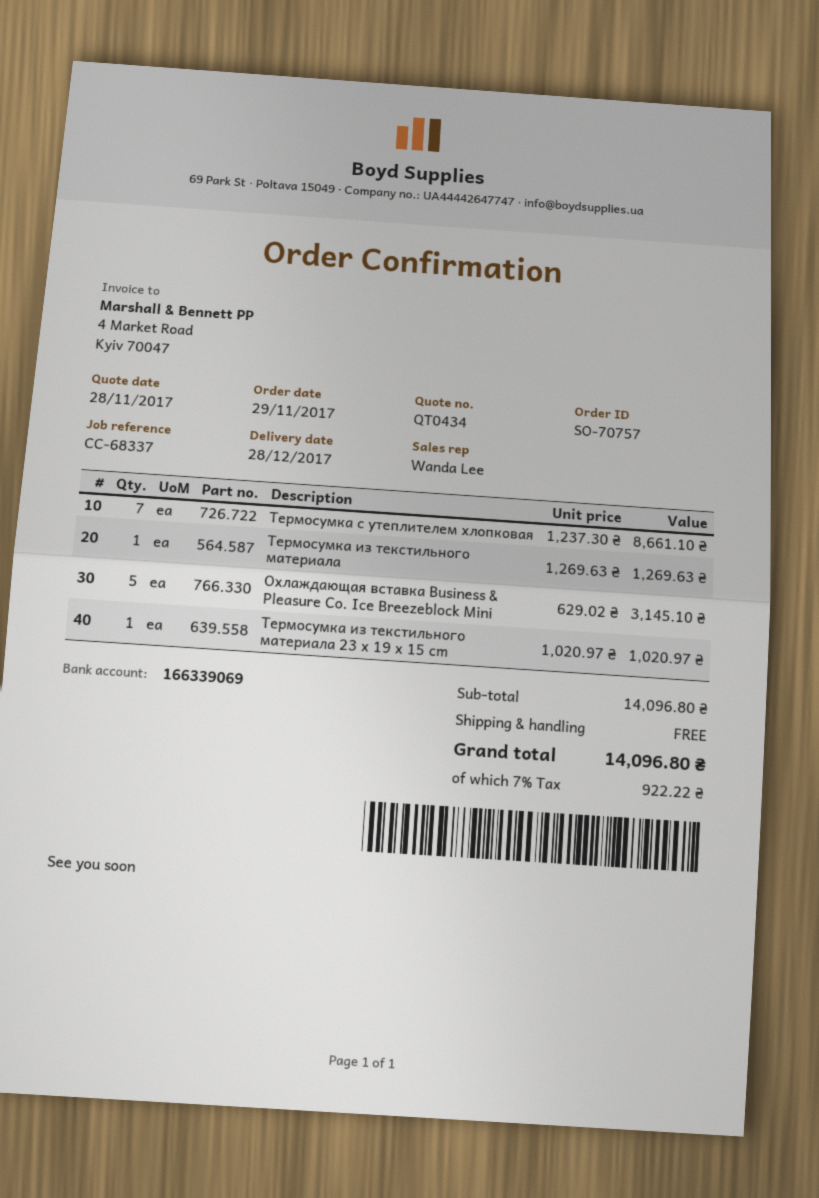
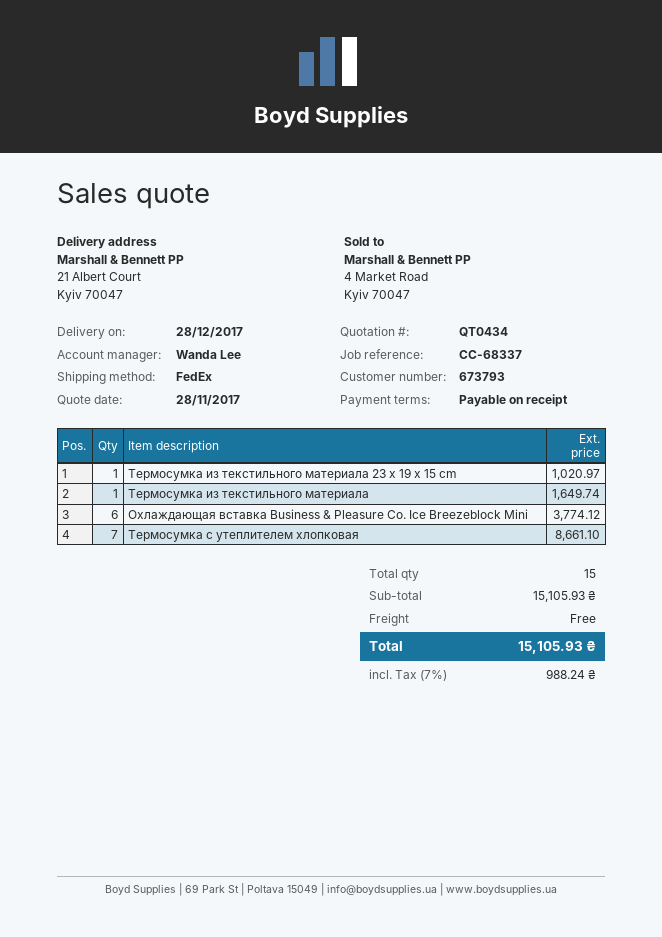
Термосумка из текстильного материала: 1 for 1269.63 -> 1 for 1649.74
Охлаждающая вставка Business & Pleasure Co. Ice Breezeblock Mini: 5 for 3145.10 -> 6 for 3774.12
subtotal: 14096.80 -> 15105.93
tax: 7% = 922.22 -> 7% = 988.24
total: 14096.80 -> 15105.93

